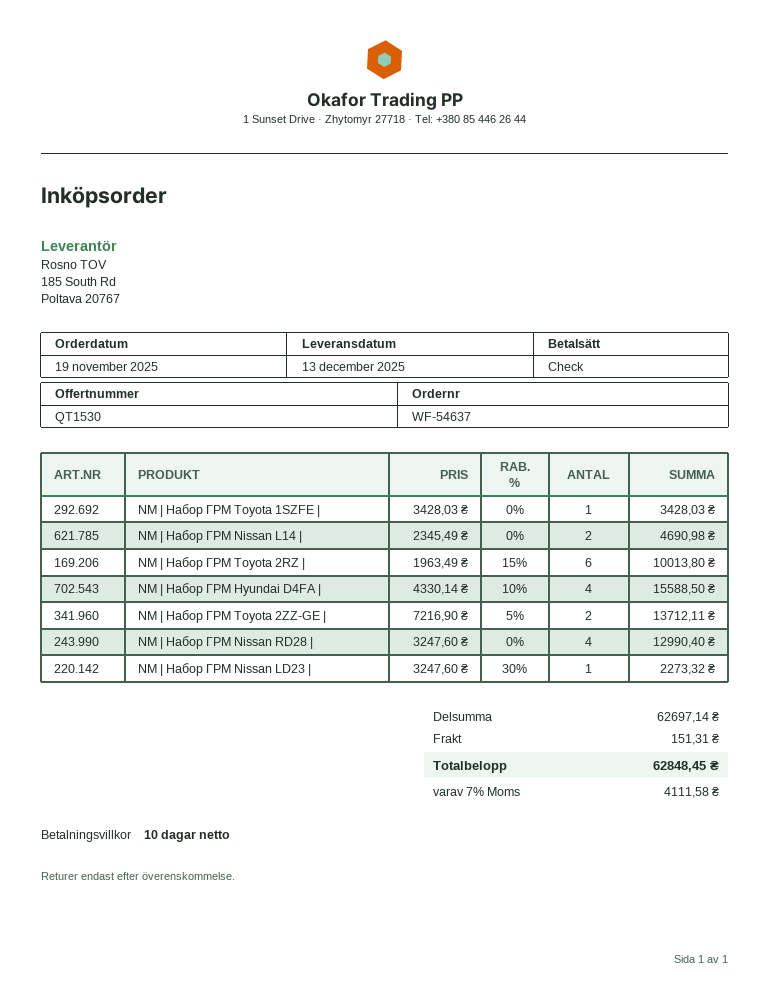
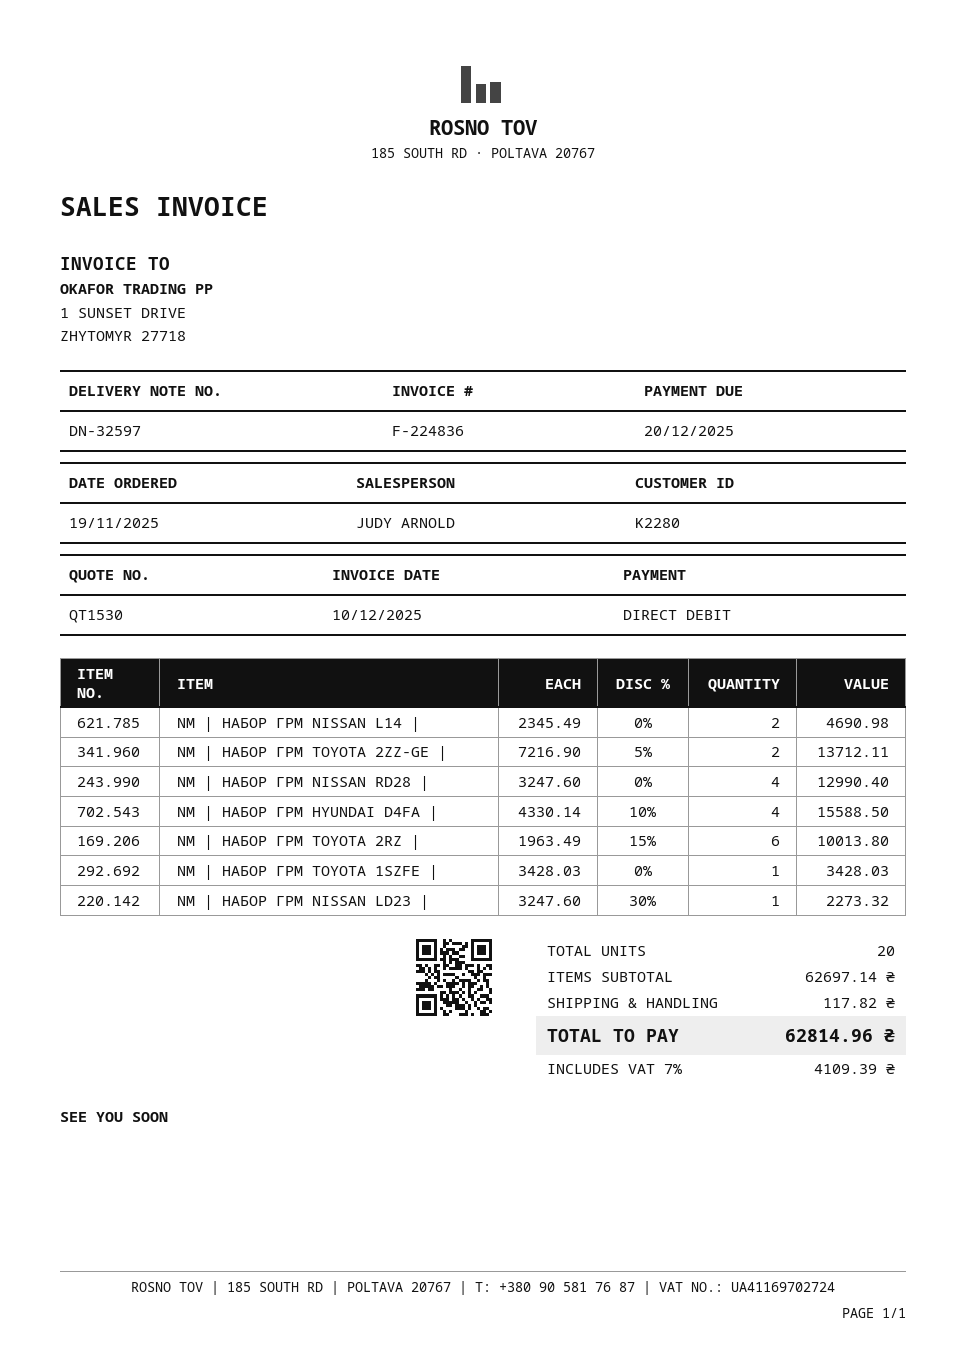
payment method: cheque -> direct debit
shipping: 151.31 -> 117.82
tax: 7% = 4111.58 -> 7% = 4109.39
total: 62848.45 -> 62814.96

